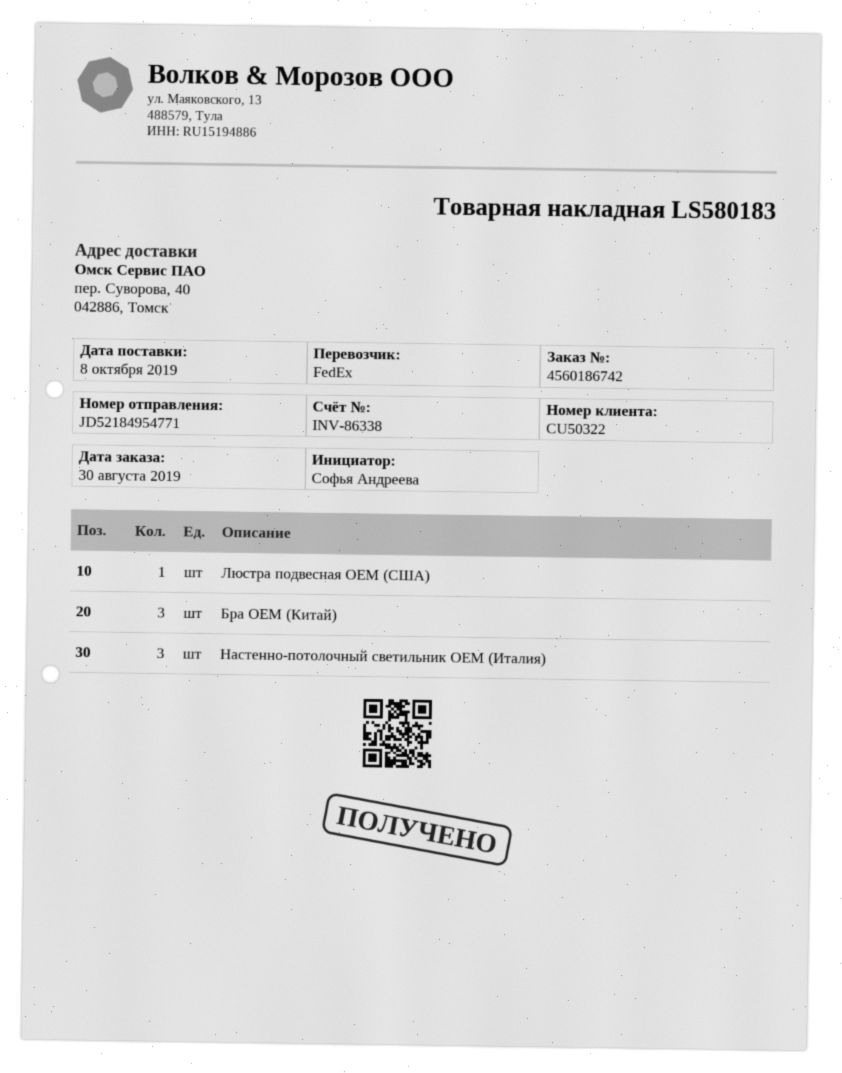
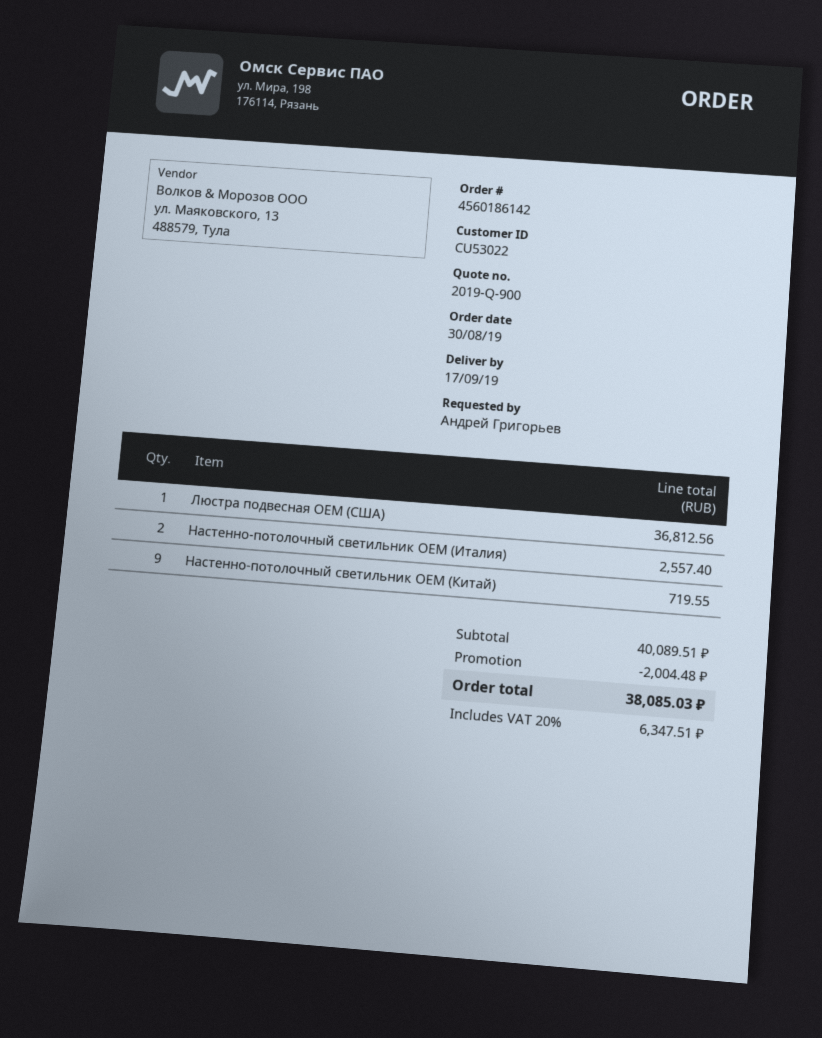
order number: 4560186742 -> 4560186142
delivery date: 2019-10-08 -> 2019-09-17
customer number: CU50322 -> CU53022
ordered by: Софья Андреева -> Андрей Григорьев
Бра OEM (Китай): 3 -> none
Настенно-потолочный светильник OEM (Италия): 3 -> 2
Настенно-потолочный светильник OEM (Китай): none -> 9

